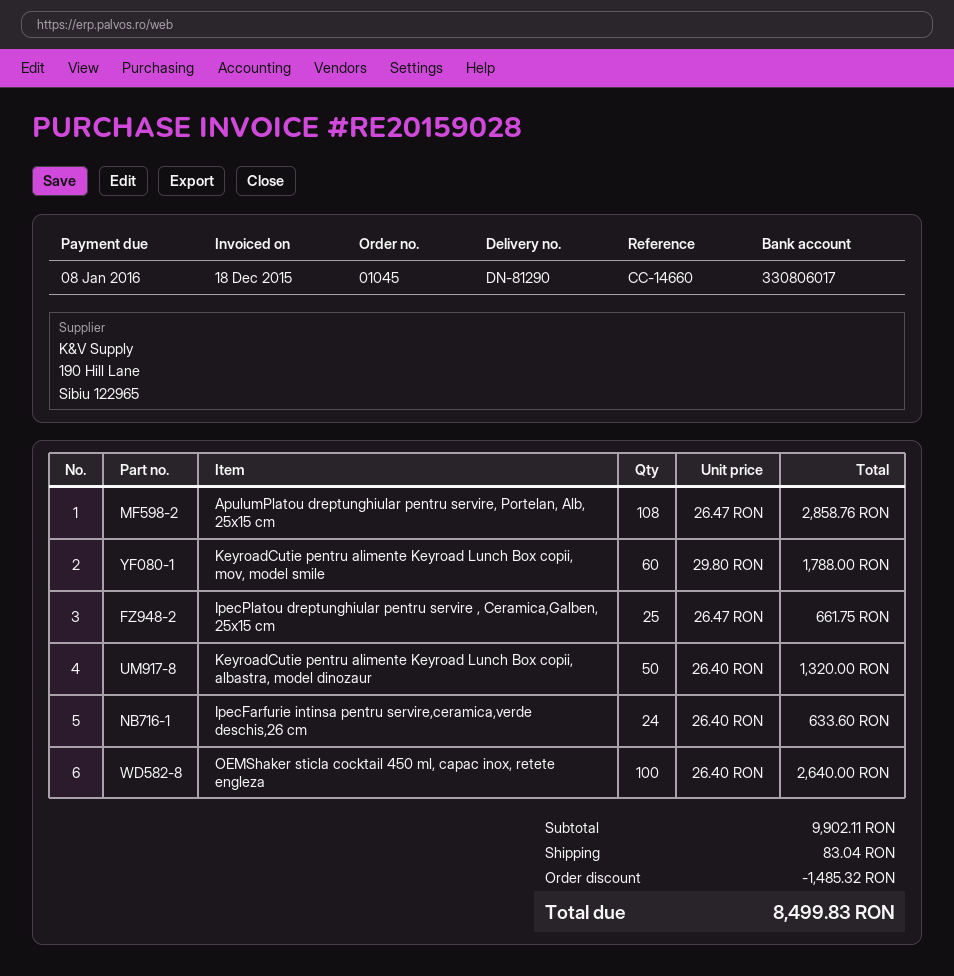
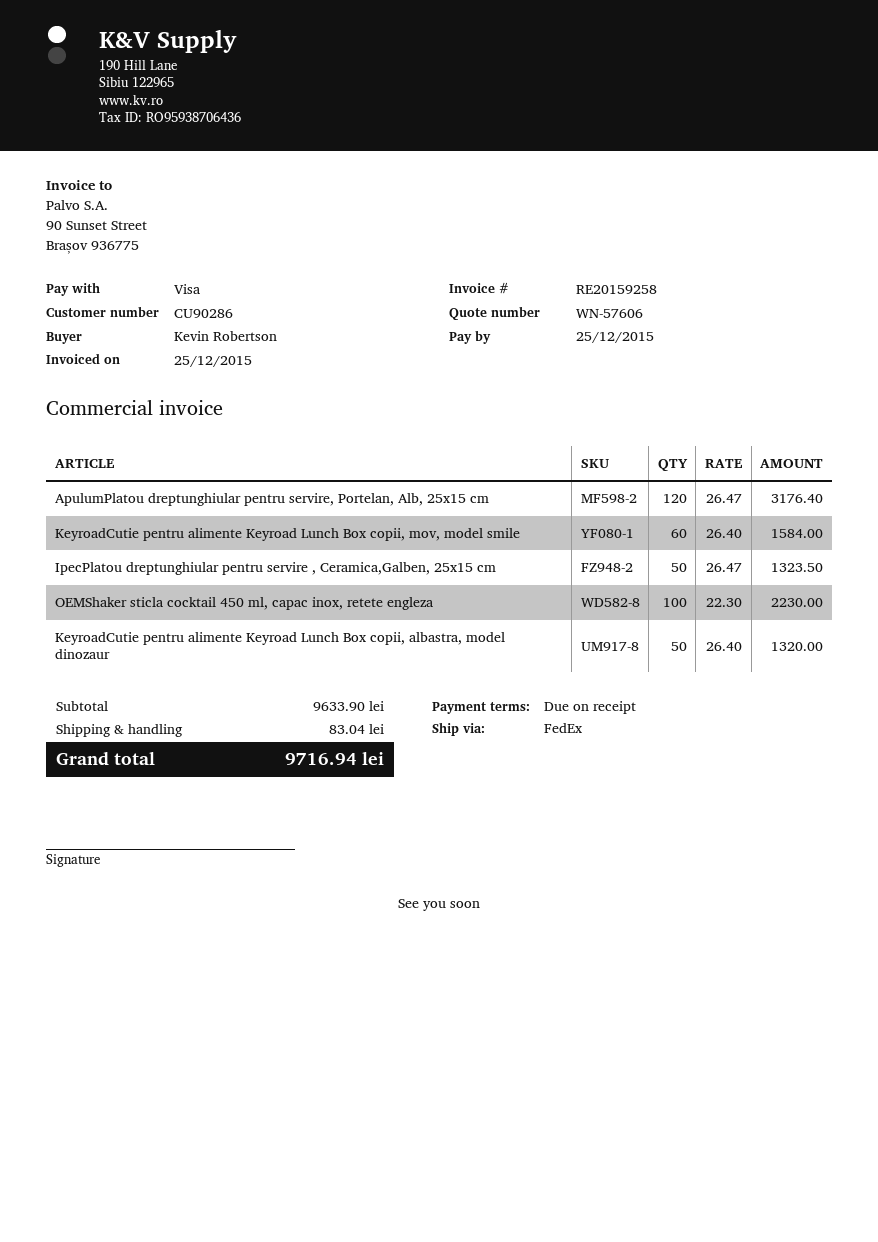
invoice number: RE20159028 -> RE20159258
invoice date: 2015-12-18 -> 2015-12-25
due date: 2016-01-08 -> 2015-12-25
ApulumPlatou dreptunghiular pentru servire, Portelan, Alb, 25x15 cm: 108 x 26.47 = 2858.76 -> 120 x 26.47 = 3176.40
KeyroadCutie pentru alimente Keyroad Lunch Box copii, mov, model smile: 60 x 29.80 = 1788.00 -> 60 x 26.40 = 1584.00
IpecPlatou dreptunghiular pentru servire , Ceramica,Galben, 25x15 cm: 25 x 26.47 = 661.75 -> 50 x 26.47 = 1323.50
IpecFarfurie intinsa pentru servire,ceramica,verde deschis,26 cm: 24 x 26.40 = 633.60 -> none
OEMShaker sticla cocktail 450 ml, capac inox, retete engleza: 100 x 26.40 = 2640.00 -> 100 x 22.30 = 2230.00
subtotal: 9902.11 -> 9633.90
discount: 1485.32 -> none
total: 8499.83 -> 9716.94

